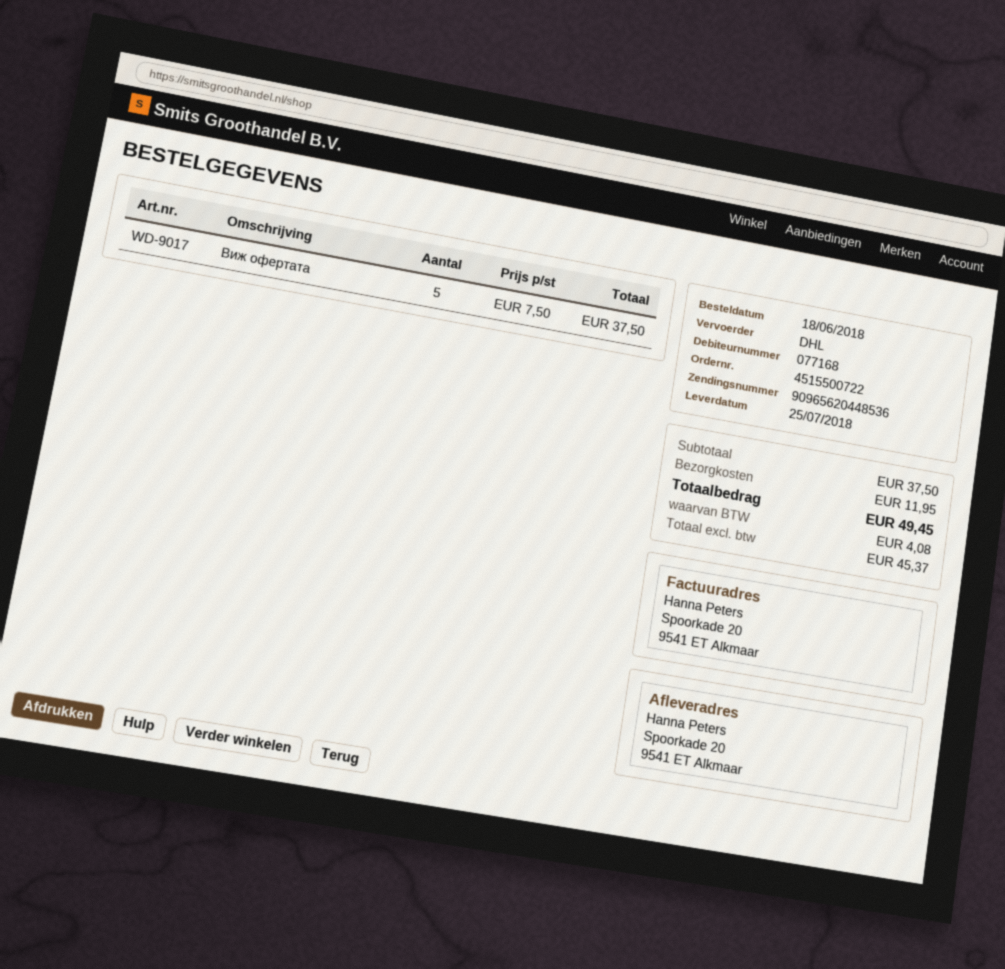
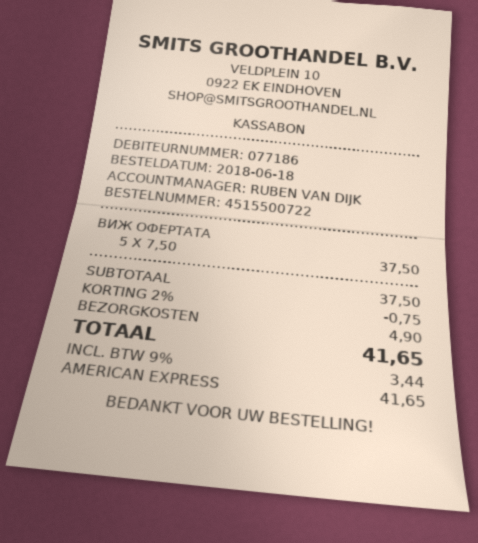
customer number: 077168 -> 077186
discount: none -> 2% = 0.75
shipping: 11.95 -> 4.90
tax: 4.08 -> 3.44
total: 49.45 -> 41.65

